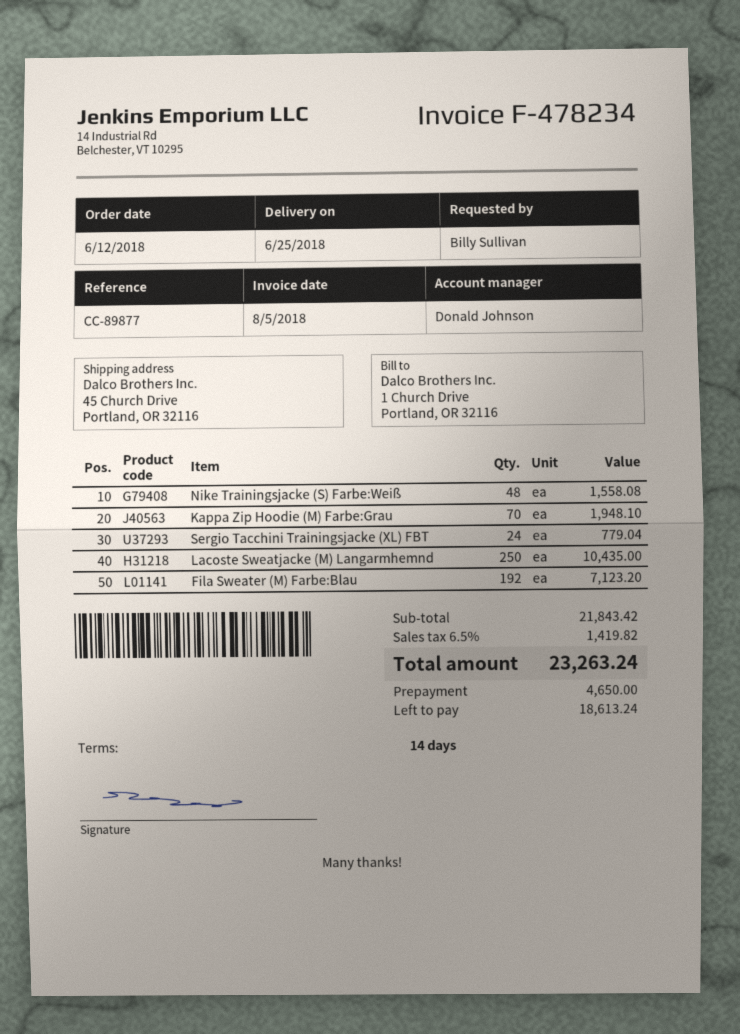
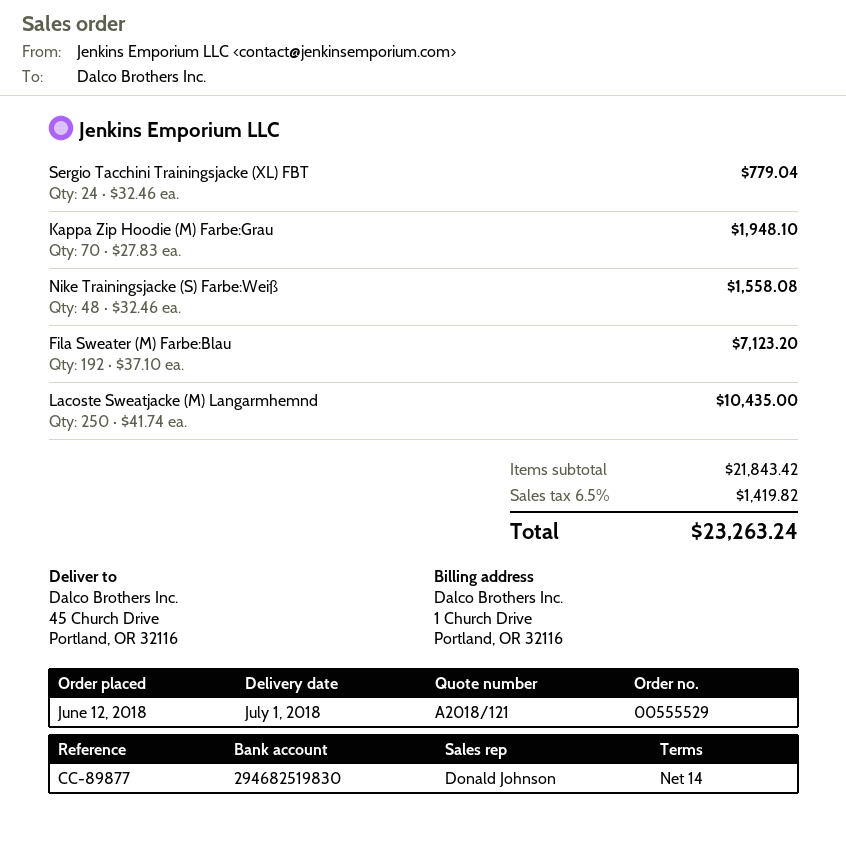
delivery date: 2018-06-25 -> 2018-07-01

